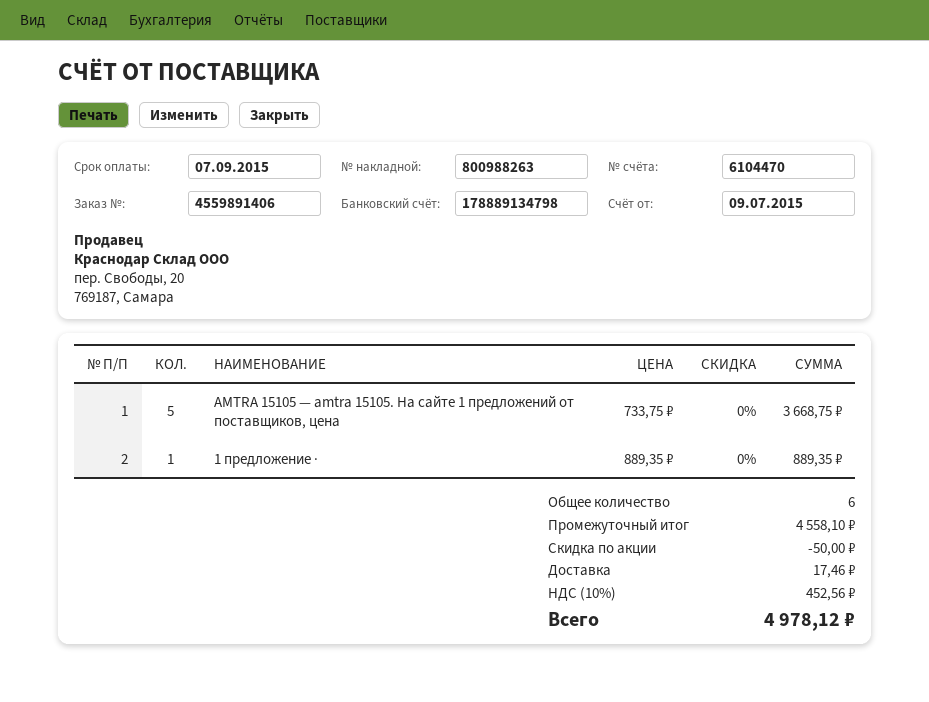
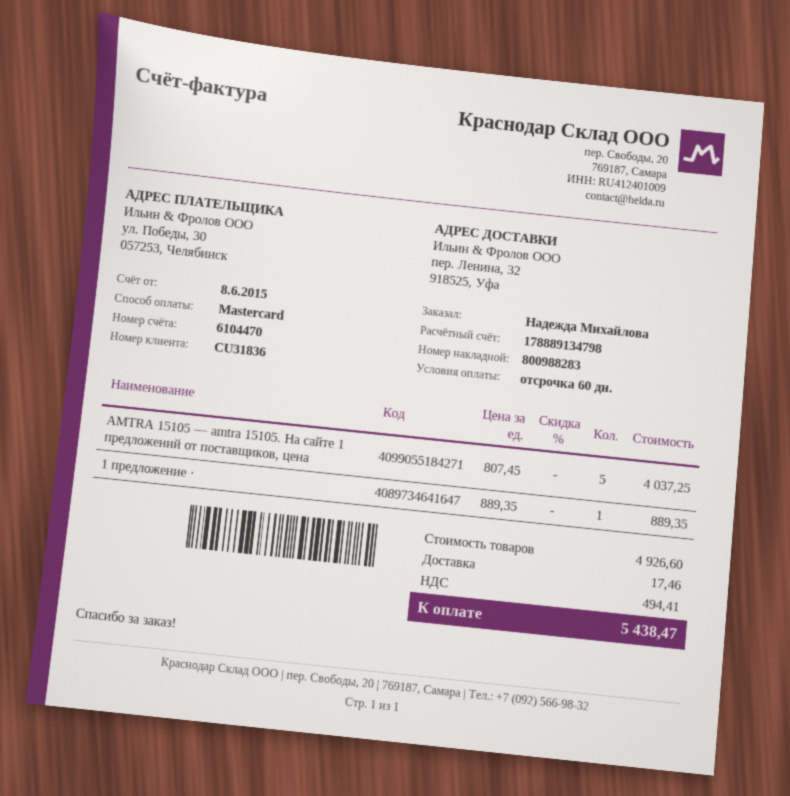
delivery note number: 800988263 -> 800988283
invoice date: 2015-07-09 -> 2015-06-08
AMTRA 15105 — amtra 15105. На сайте 1 предложений от поставщиков, цена: 5 x 733.75 = 3668.75 -> 5 x 807.45 = 4037.25
subtotal: 4558.10 -> 4926.60
discount: 50.00 -> none
tax: 452.56 -> 494.41
total: 4978.12 -> 5438.47

